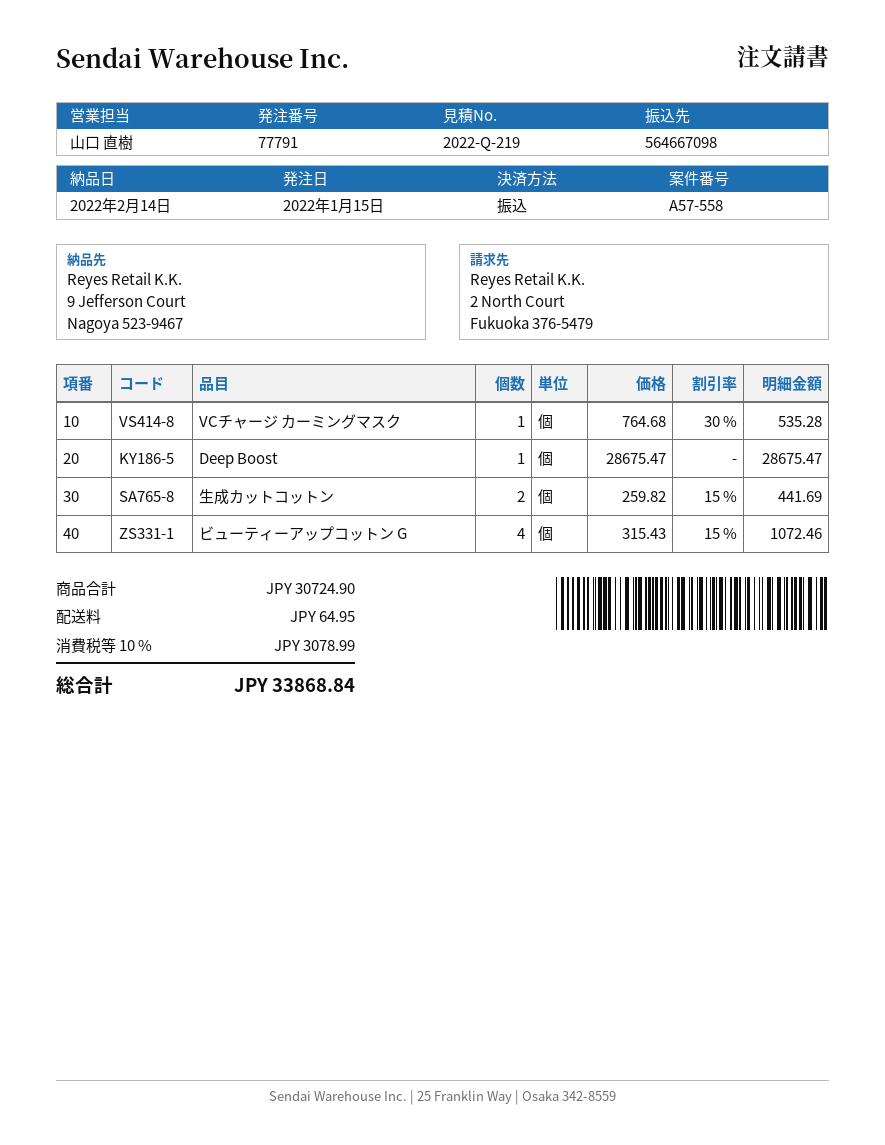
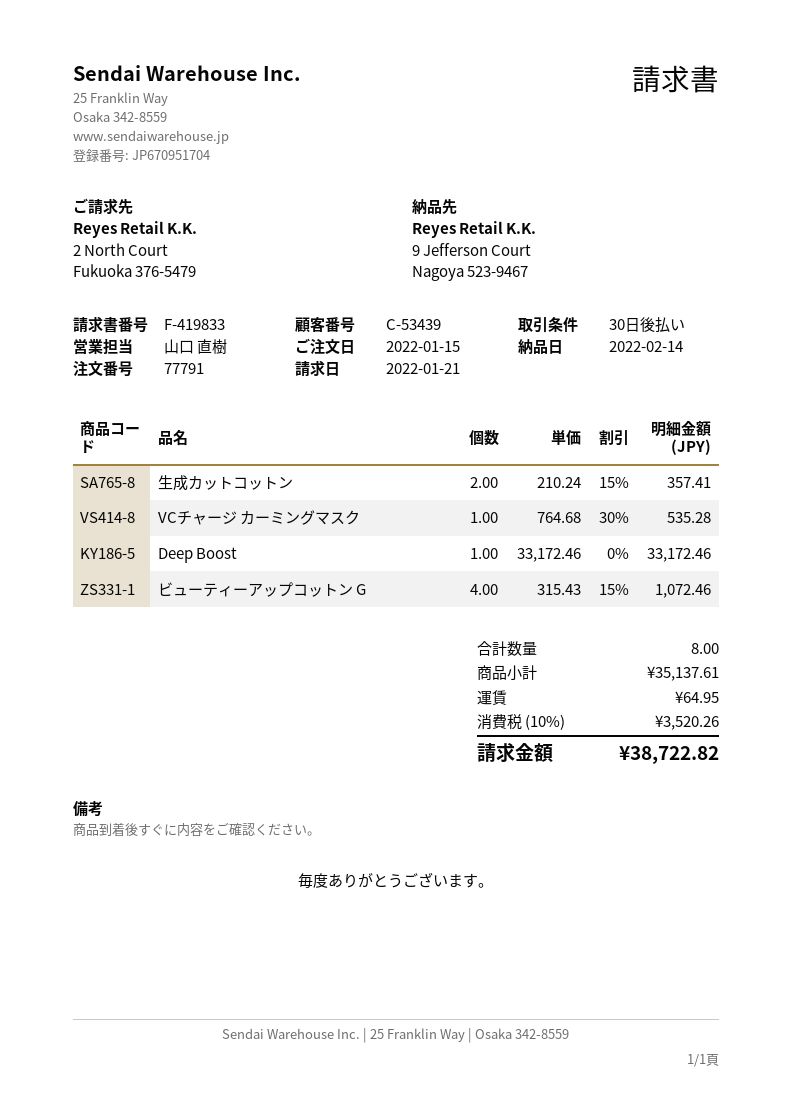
Deep Boost: 1 x 28675.47 = 28675.47 -> 1 x 33172.46 = 33172.46
生成カットコットン: 2 x 259.82 - 15% = 441.69 -> 2 x 210.24 - 15% = 357.41
subtotal: 30724.90 -> 35137.61
tax: 10% = 3078.99 -> 10% = 3520.26
total: 33868.84 -> 38722.82

